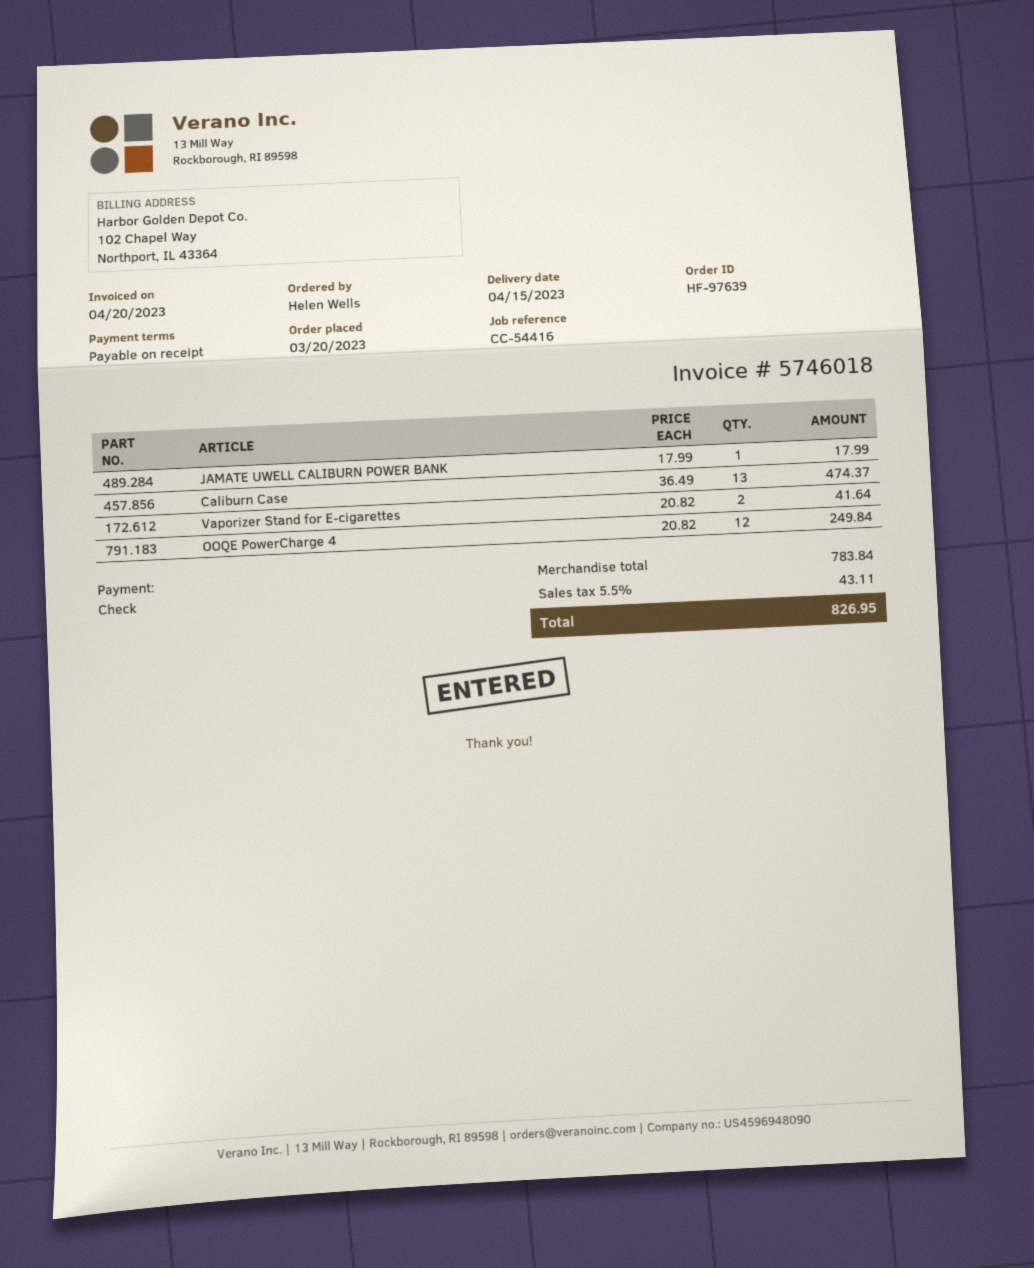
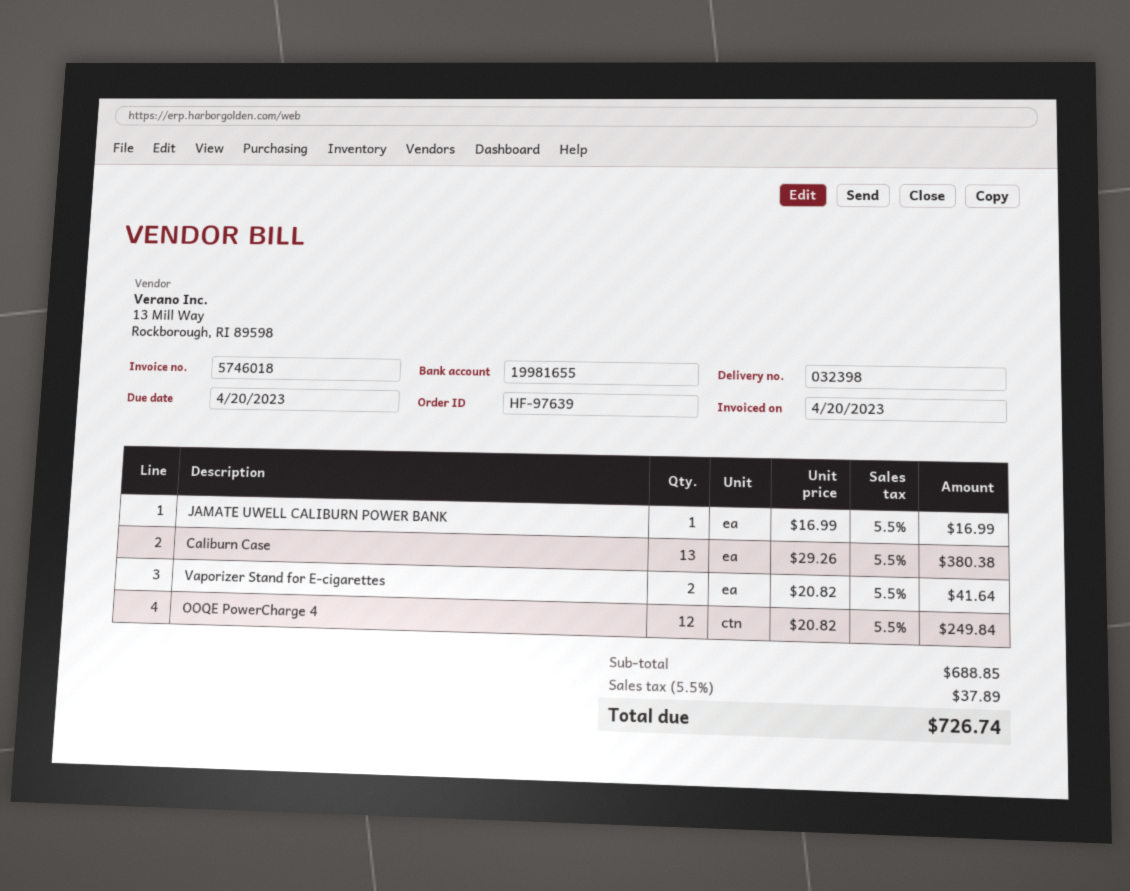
JAMATE UWELL CALIBURN POWER BANK: 1 x 17.99 = 17.99 -> 1 x 16.99 = 16.99
Caliburn Case: 13 x 36.49 = 474.37 -> 13 x 29.26 = 380.38
subtotal: 783.84 -> 688.85
tax: 5.5% = 43.11 -> 5.5% = 37.89
total: 826.95 -> 726.74

